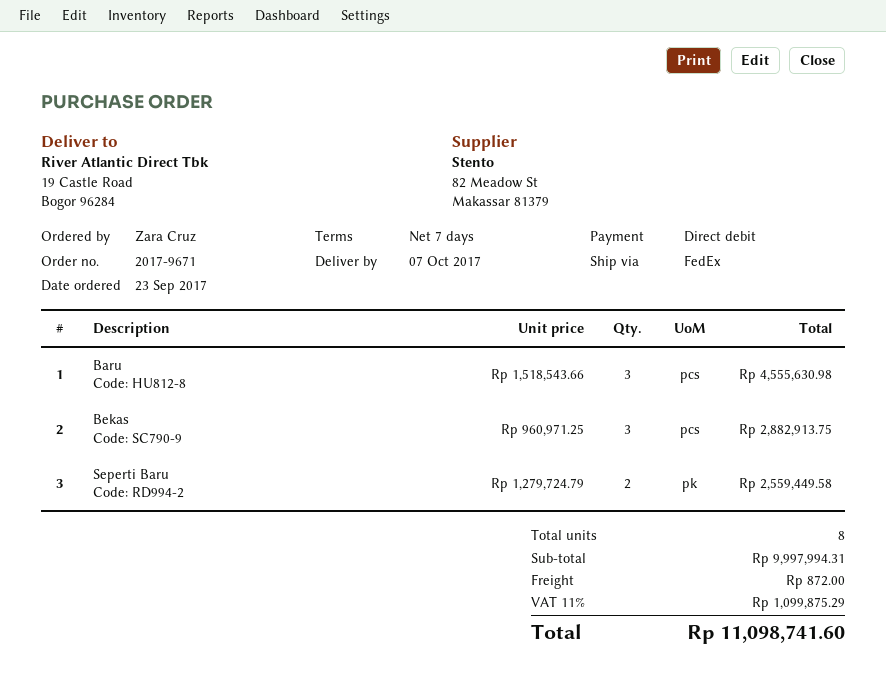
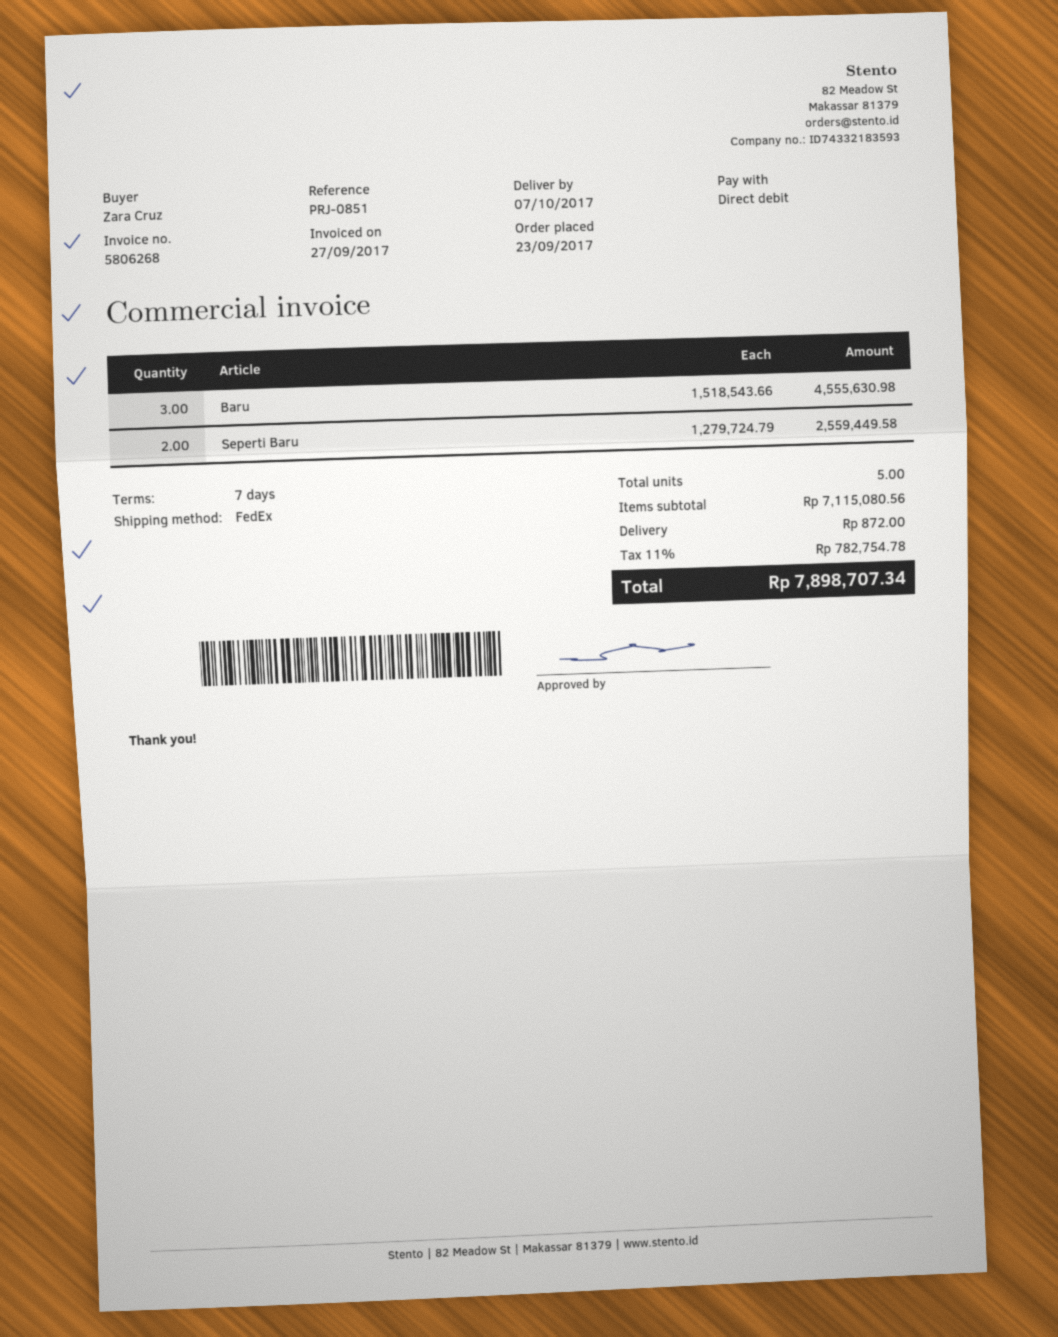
Bekas: 3 x 960971.25 = 2882913.75 -> none
total quantity: 8 -> 5
subtotal: 9997994.31 -> 7115080.56
tax: 11% = 1099875.29 -> 11% = 782754.78
total: 11098741.60 -> 7898707.34

